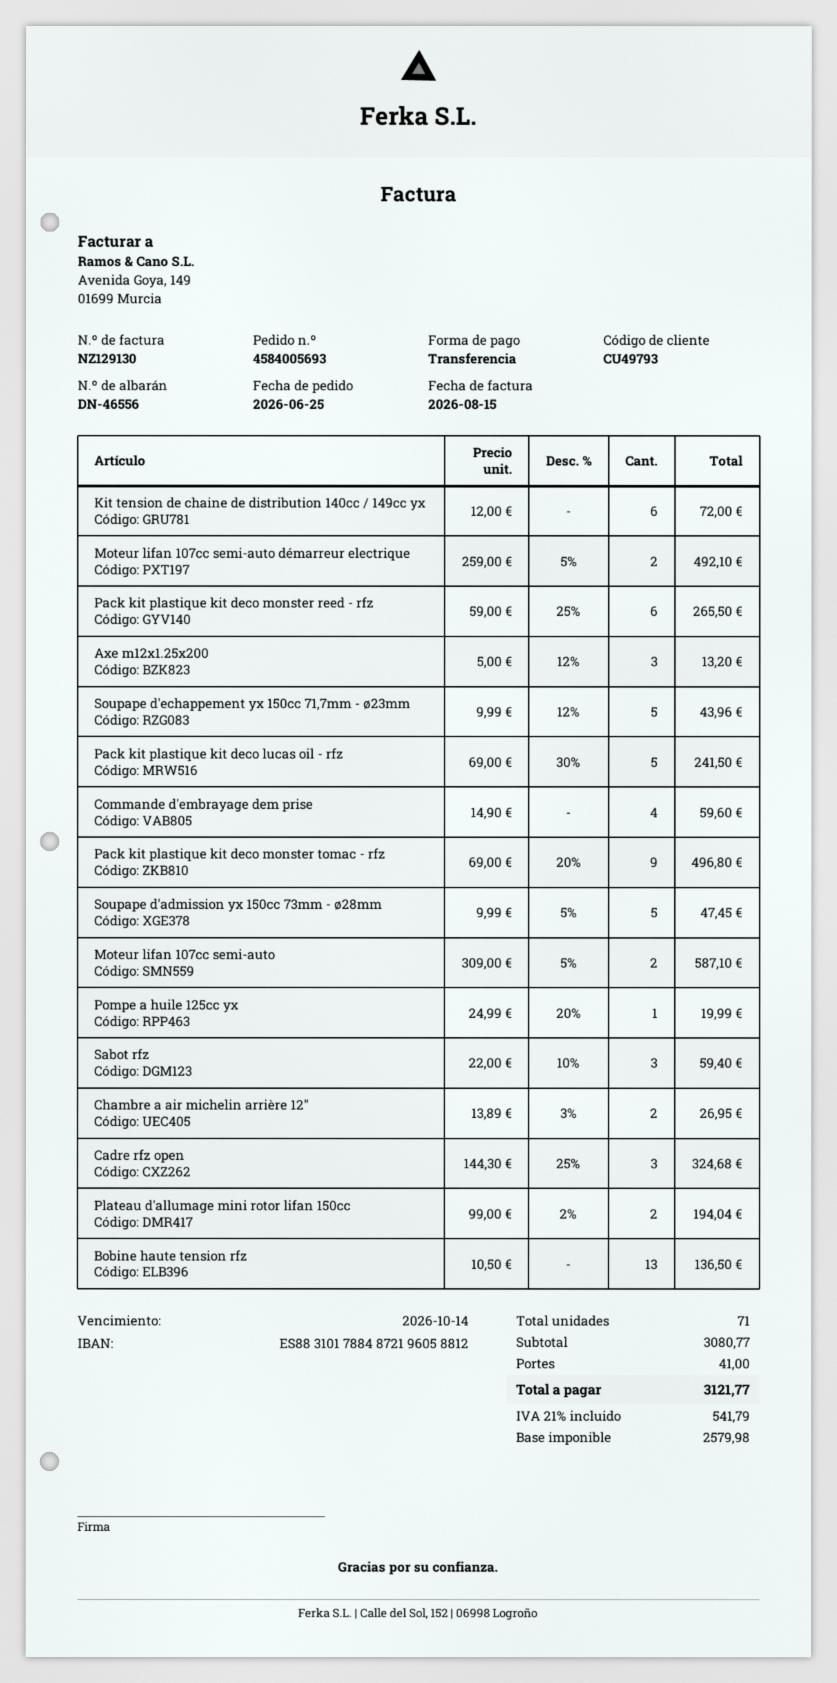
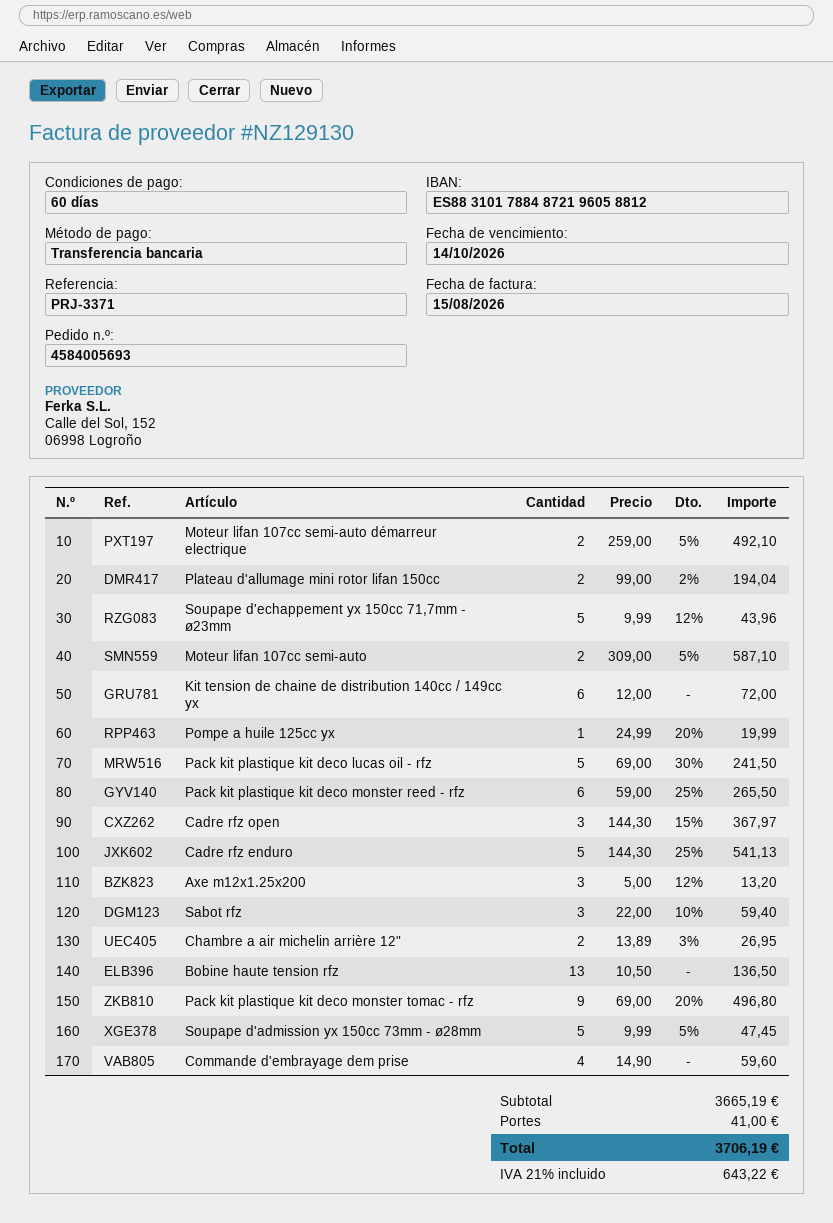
Cadre rfz open: 3 x 144.30 - 25% = 324.68 -> 3 x 144.30 - 15% = 367.97
Cadre rfz enduro: none -> 5 x 144.30 - 25% = 541.13
subtotal: 3080.77 -> 3665.19
tax: 21% = 541.79 -> 21% = 643.22
total: 3121.77 -> 3706.19

